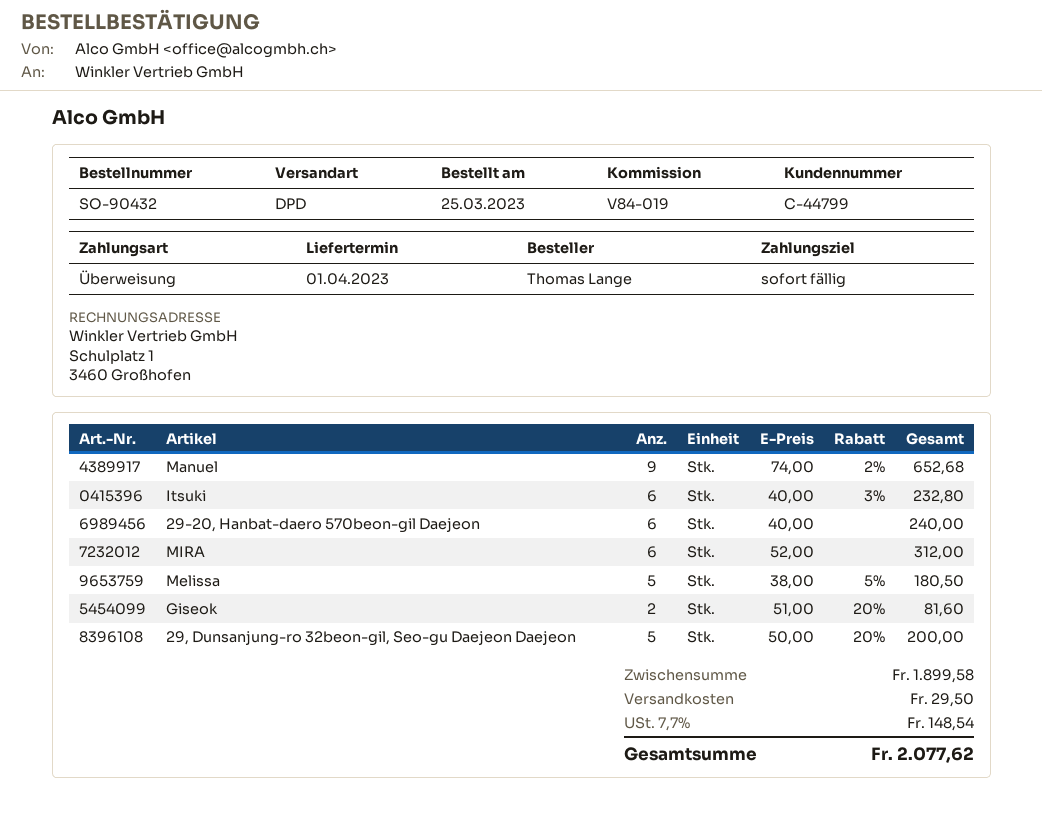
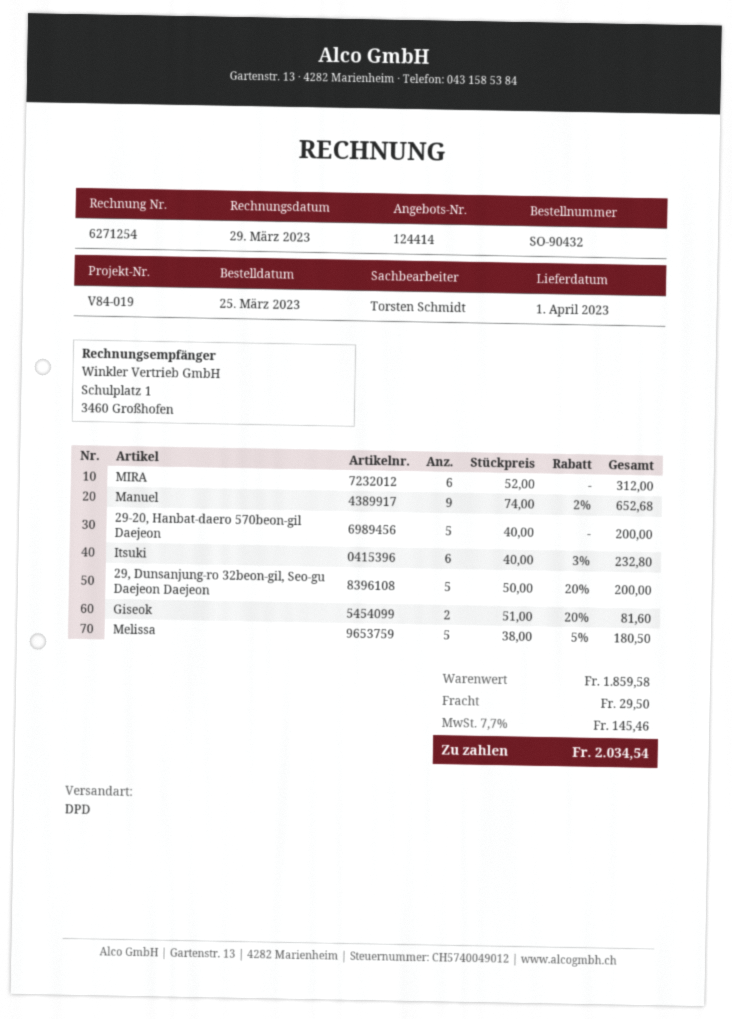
29-20, Hanbat-daero 570beon-gil Daejeon: 6 x 40.00 = 240.00 -> 5 x 40.00 = 200.00
subtotal: 1899.58 -> 1859.58
tax: 7.7% = 148.54 -> 7.7% = 145.46
total: 2077.62 -> 2034.54

